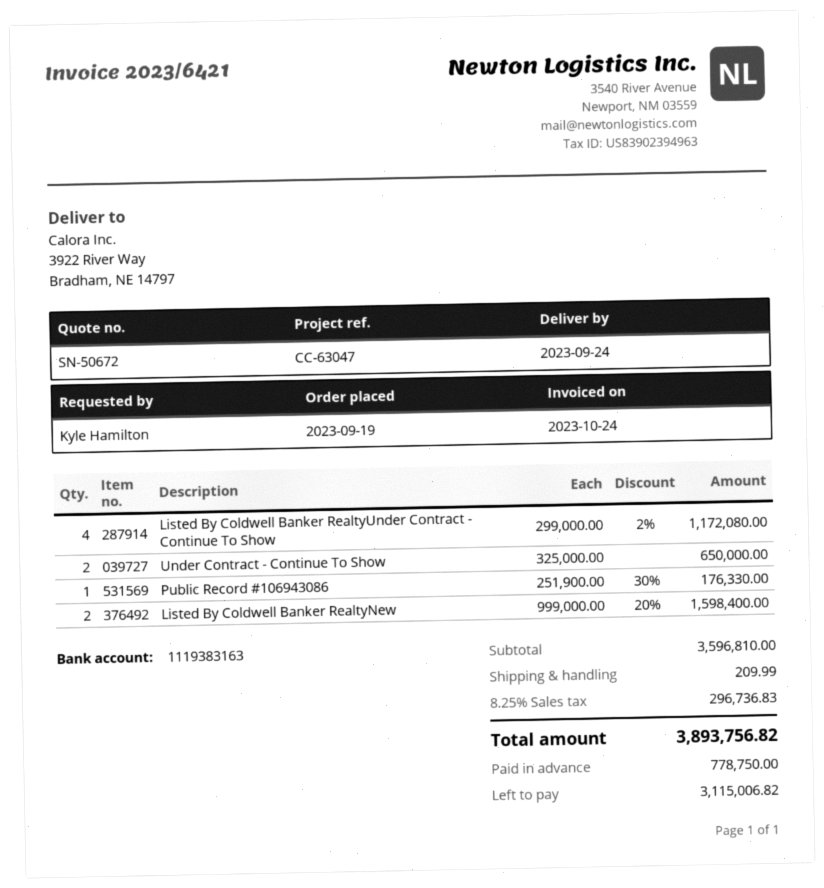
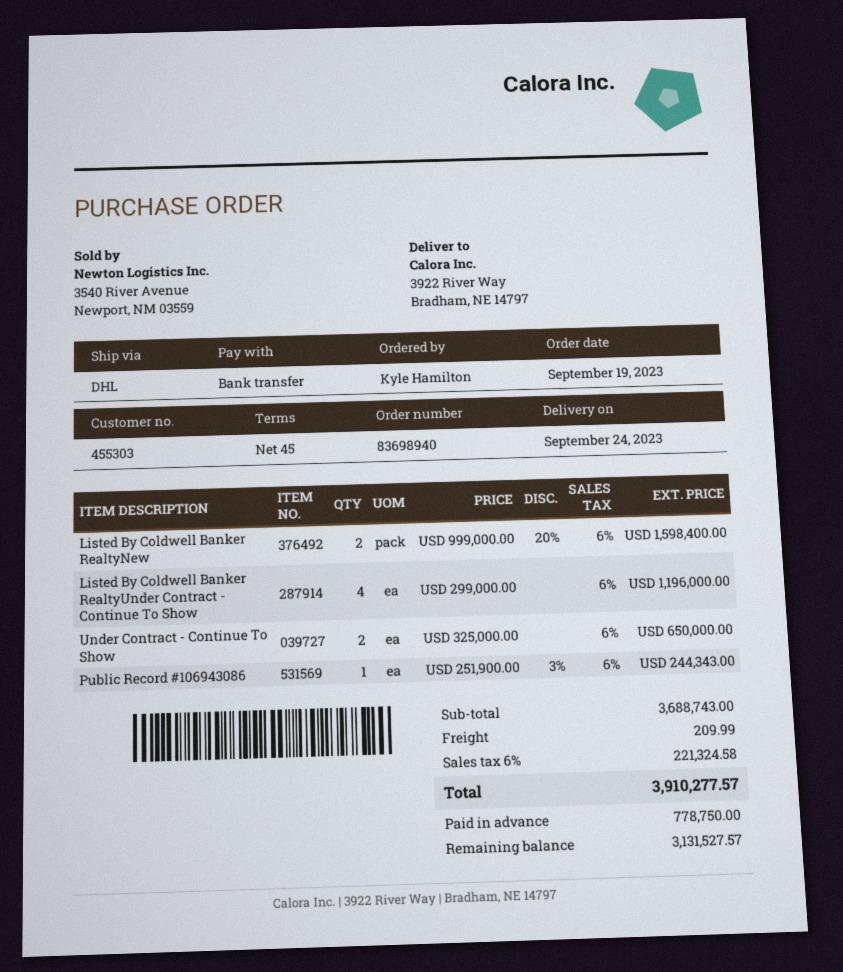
Listed By Coldwell Banker RealtyUnder Contract - Continue To Show: 4 x 299000.00 - 2% = 1172080.00 -> 4 x 299000.00 = 1196000.00
Public Record #106943086: 1 x 251900.00 - 30% = 176330.00 -> 1 x 251900.00 - 3% = 244343.00
subtotal: 3596810.00 -> 3688743.00
tax: 8.25% = 296736.83 -> 6% = 221324.58
total: 3893756.82 -> 3910277.57
balance: 3115006.82 -> 3131527.57

